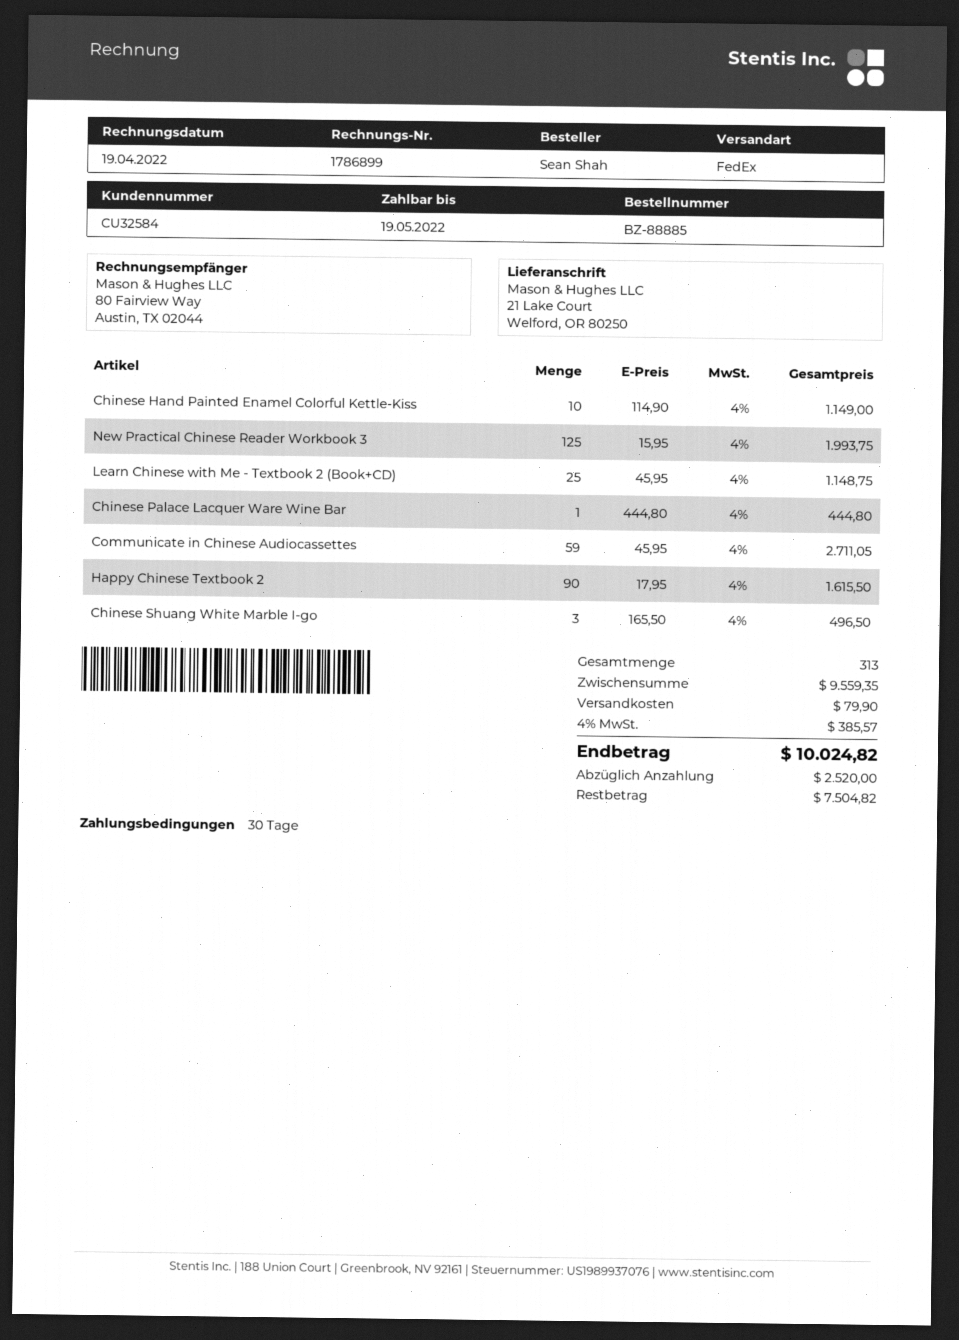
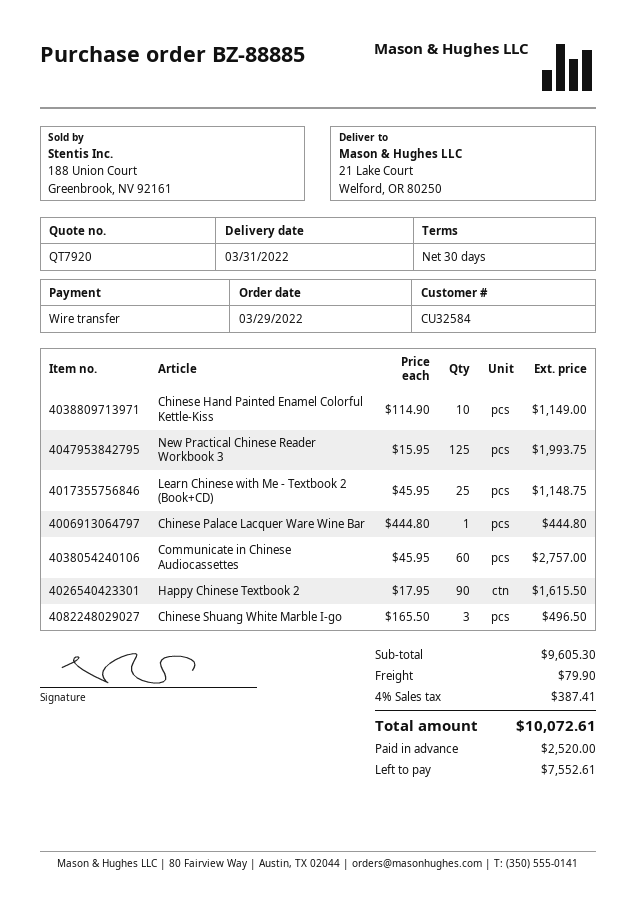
Communicate in Chinese Audiocassettes: 59 x 45.95 = 2711.05 -> 60 x 45.95 = 2757.00
subtotal: 9559.35 -> 9605.30
tax: 4% = 385.57 -> 4% = 387.41
total: 10024.82 -> 10072.61
balance: 7504.82 -> 7552.61

